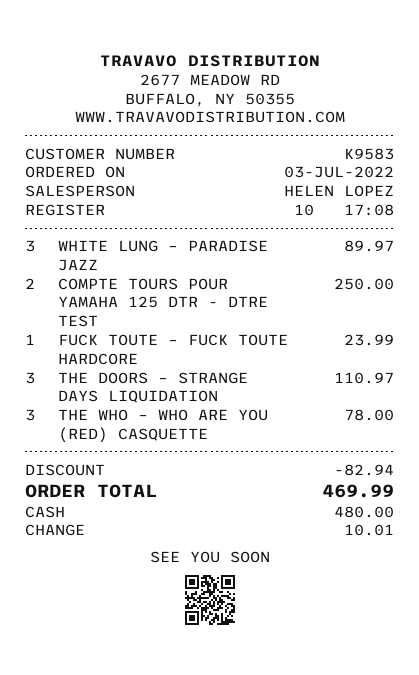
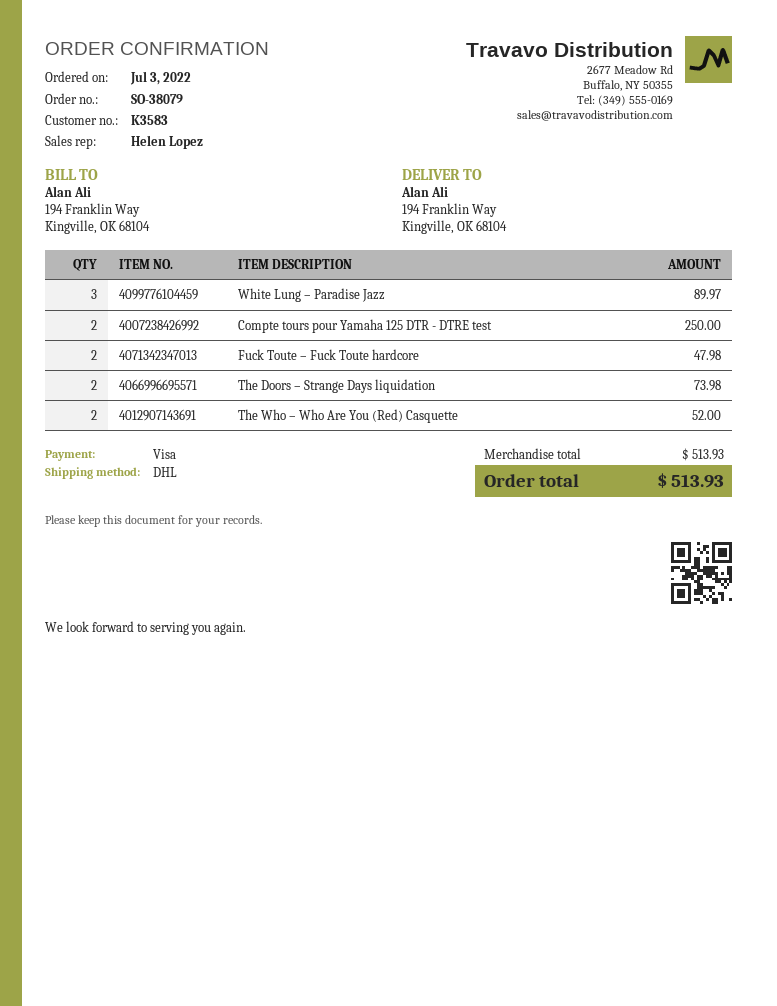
customer number: K9583 -> K3583
payment method: cash -> Visa
FUCK TOUTE – FUCK TOUTE HARDCORE: 1 for 23.99 -> 2 for 47.98
THE DOORS – STRANGE DAYS LIQUIDATION: 3 for 110.97 -> 2 for 73.98
THE WHO – WHO ARE YOU (RED) CASQUETTE: 3 for 78.00 -> 2 for 52.00
discount: 82.94 -> none
total: 469.99 -> 513.93

